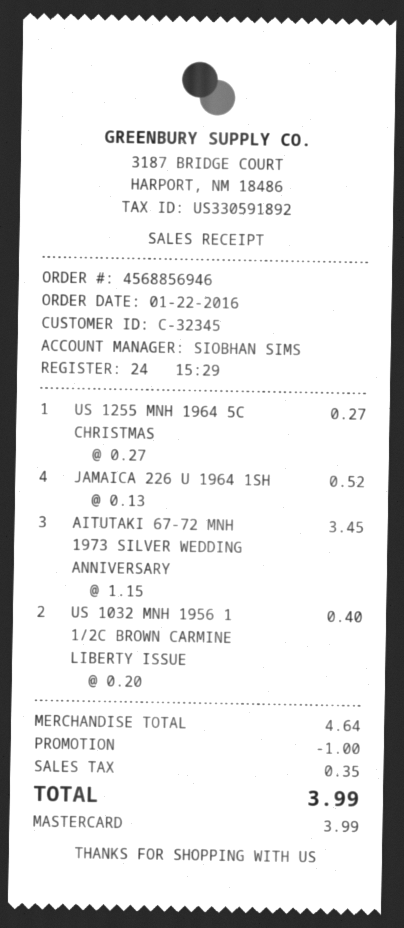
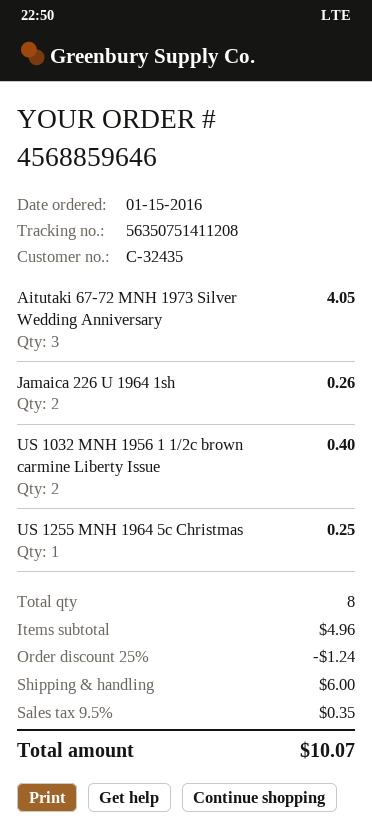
order number: 4568856946 -> 4568859646
order date: 2016-01-22 -> 2016-01-15
customer number: C-32345 -> C-32435
US 1255 MNH 1964 5C CHRISTMAS: 1 for 0.27 -> 1 for 0.25
JAMAICA 226 U 1964 1SH: 4 for 0.52 -> 2 for 0.26
AITUTAKI 67-72 MNH 1973 SILVER WEDDING ANNIVERSARY: 3 for 3.45 -> 3 for 4.05
subtotal: 4.64 -> 4.96
discount: 1.00 -> 1.24
shipping: none -> 6.00
total: 3.99 -> 10.07

